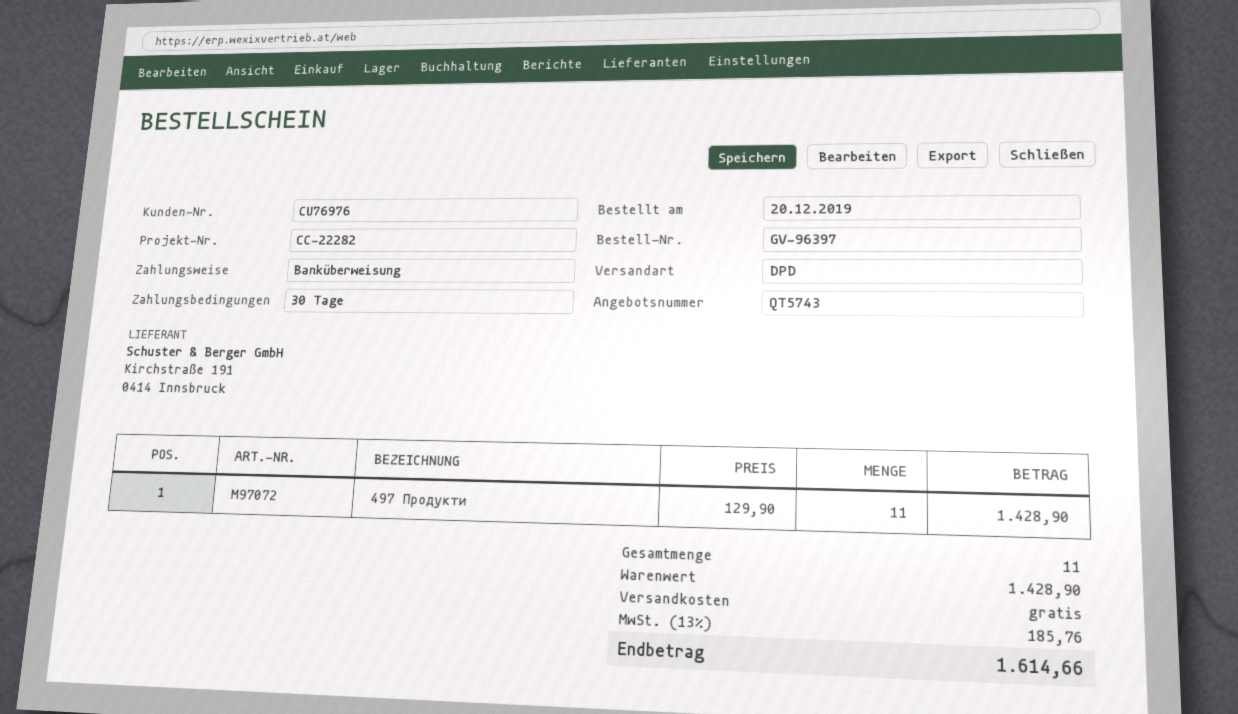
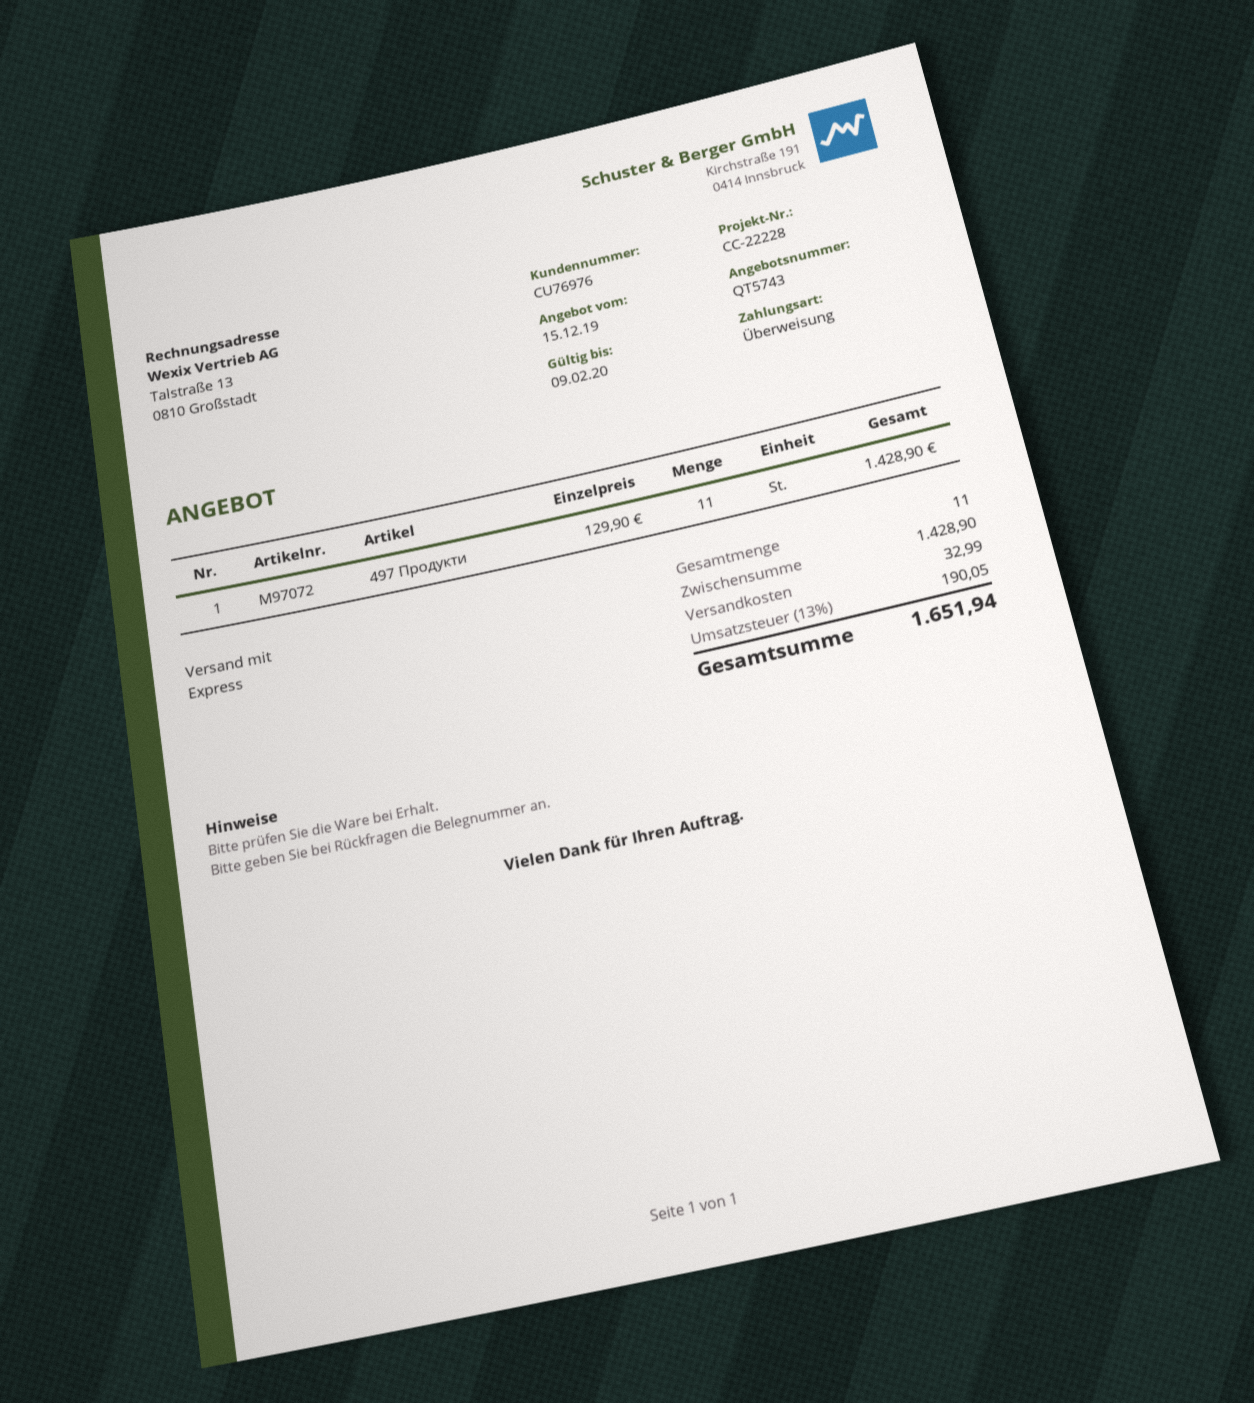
reference: CC-22282 -> CC-22228
shipping method: DPD -> express
shipping: 0.00 -> 32.99
tax: 13% = 185.76 -> 13% = 190.05
total: 1614.66 -> 1651.94

